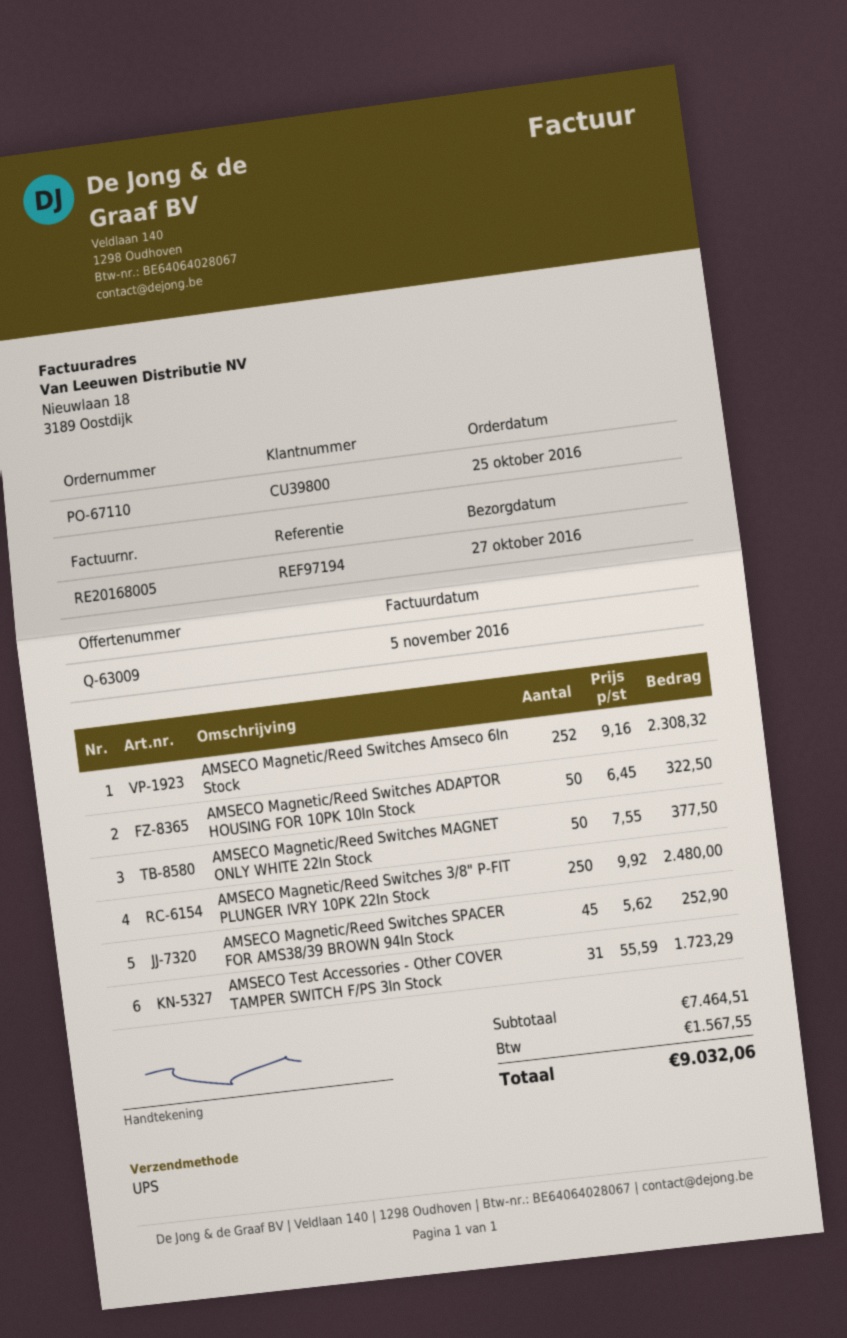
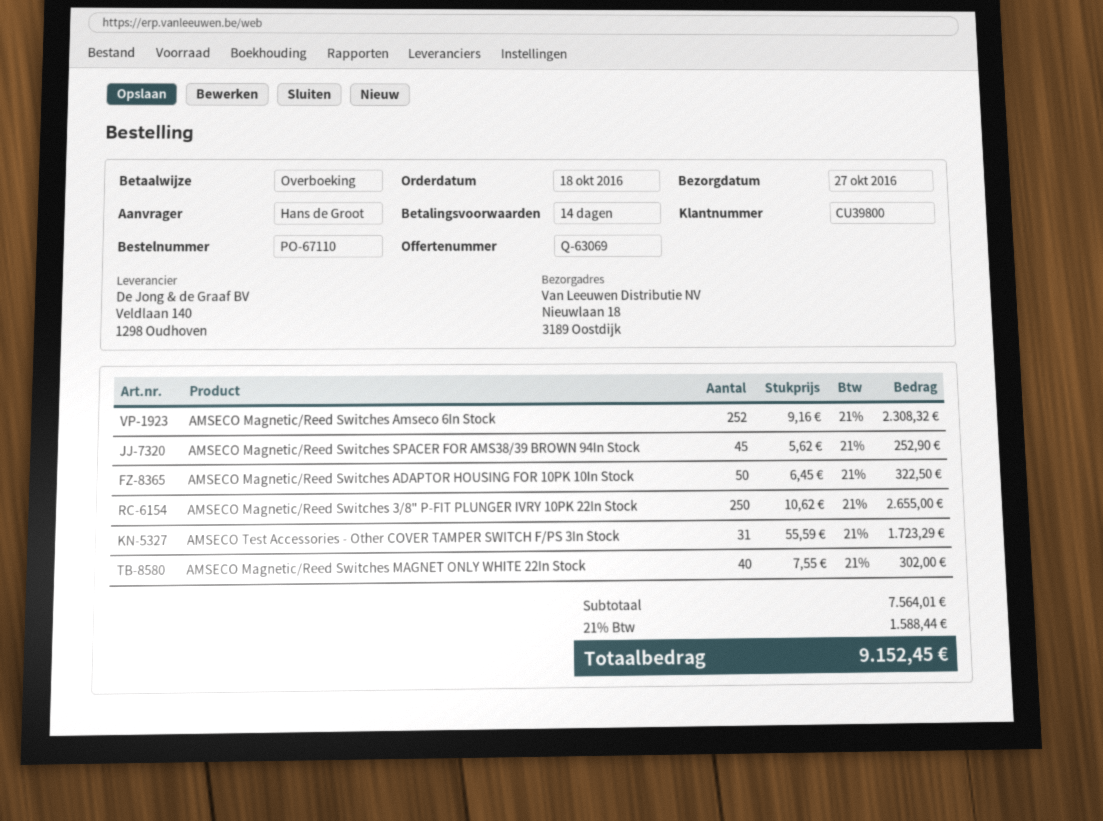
quote number: Q-63009 -> Q-63069
order date: 2016-10-25 -> 2016-10-18
AMSECO Magnetic/Reed Switches MAGNET ONLY WHITE 22In Stock: 50 x 7.55 = 377.50 -> 40 x 7.55 = 302.00
AMSECO Magnetic/Reed Switches 3/8" P-FIT PLUNGER IVRY 10PK 22In Stock: 250 x 9.92 = 2480.00 -> 250 x 10.62 = 2655.00
subtotal: 7464.51 -> 7564.01
tax: 1567.55 -> 1588.44
total: 9032.06 -> 9152.45

